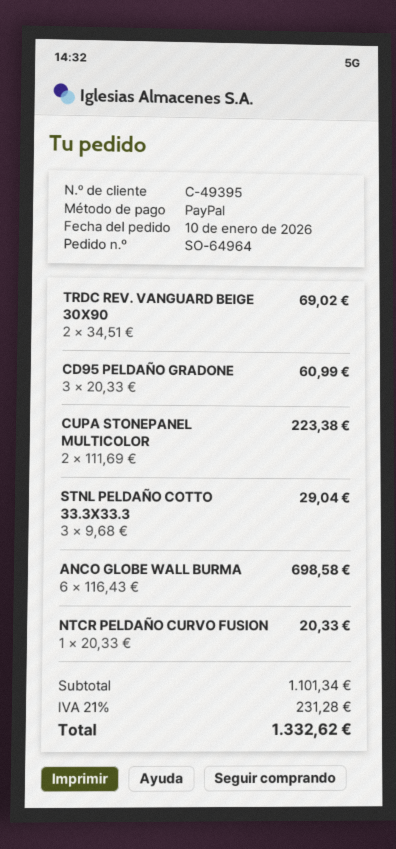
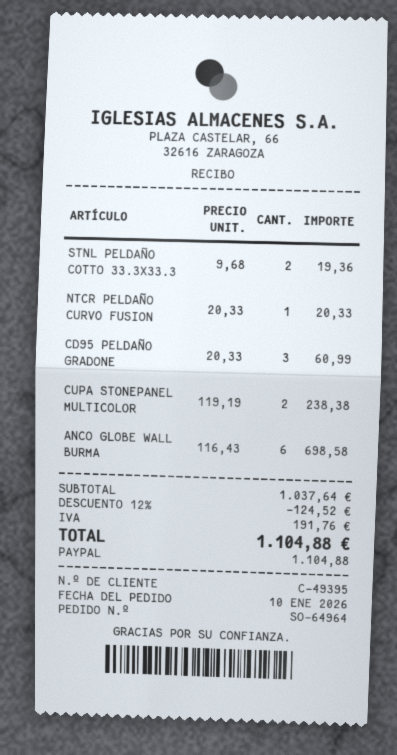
TRDC REV. VANGUARD BEIGE 30X90: 2 x 34.51 = 69.02 -> none
CUPA STONEPANEL MULTICOLOR: 2 x 111.69 = 223.38 -> 2 x 119.19 = 238.38
STNL PELDAÑO COTTO 33.3X33.3: 3 x 9.68 = 29.04 -> 2 x 9.68 = 19.36
subtotal: 1101.34 -> 1037.64
discount: none -> 12% = 124.52
tax: 231.28 -> 191.76
total: 1332.62 -> 1104.88

